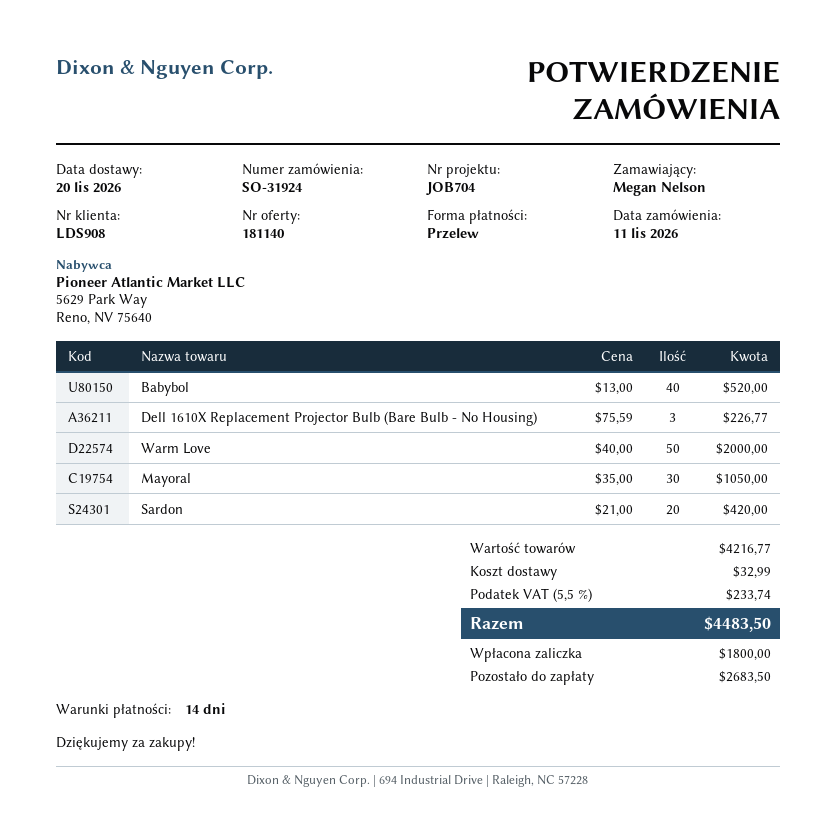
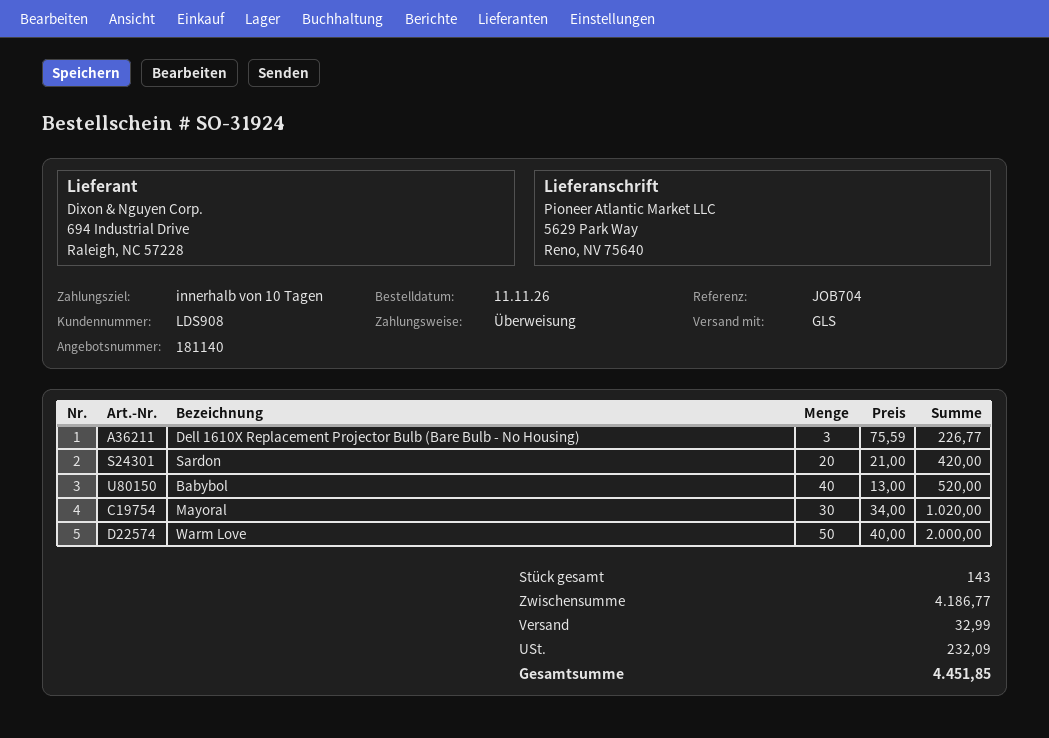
payment terms: 14 days -> 10 days
Mayoral: 30 x 35.00 = 1050.00 -> 30 x 34.00 = 1020.00
subtotal: 4216.77 -> 4186.77
tax: 233.74 -> 232.09
total: 4483.50 -> 4451.85

